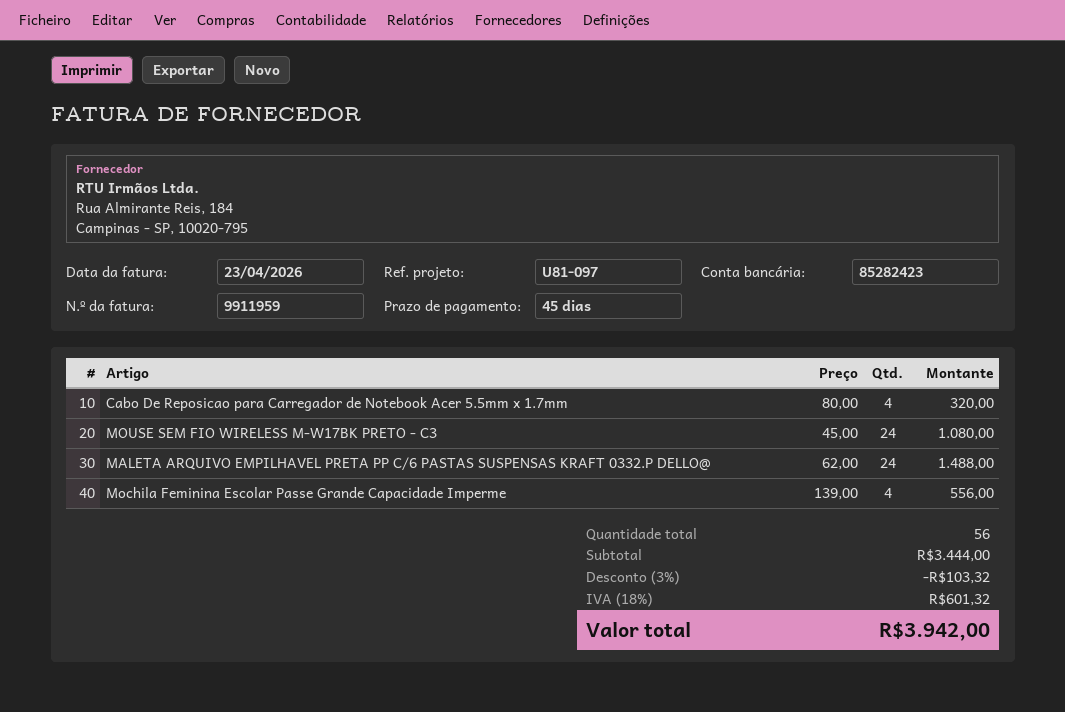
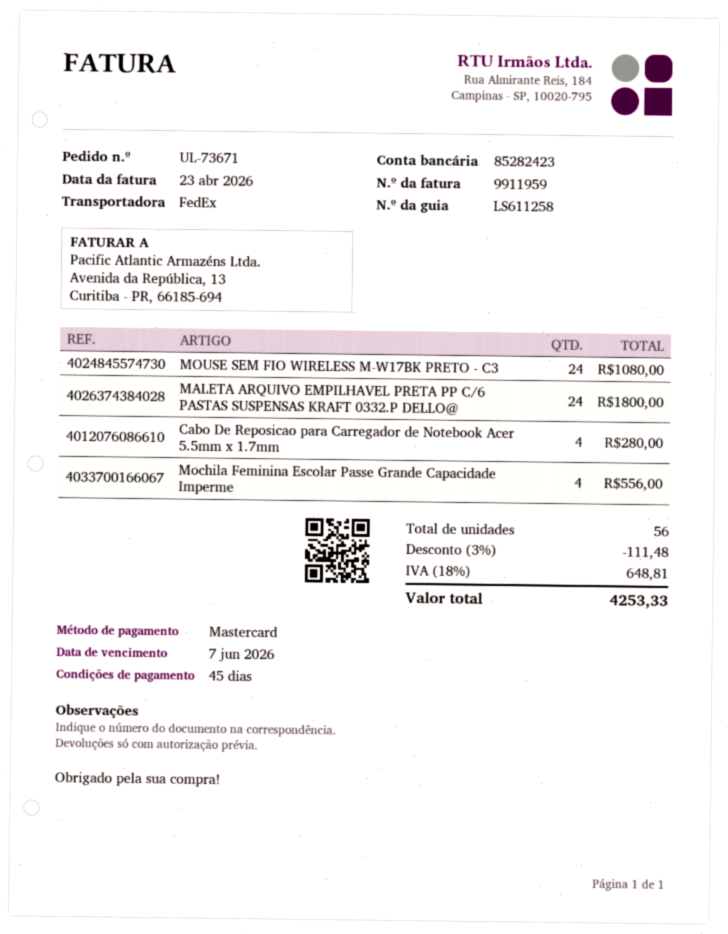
Cabo De Reposicao para Carregador de Notebook Acer 5.5mm x 1.7mm: 4 for 320.00 -> 4 for 280.00
MALETA ARQUIVO EMPILHAVEL PRETA PP C/6 PASTAS SUSPENSAS KRAFT 0332.P DELLO@: 24 for 1488.00 -> 24 for 1800.00
discount: 3% = 103.32 -> 3% = 111.48
tax: 18% = 601.32 -> 18% = 648.81
total: 3942.00 -> 4253.33

